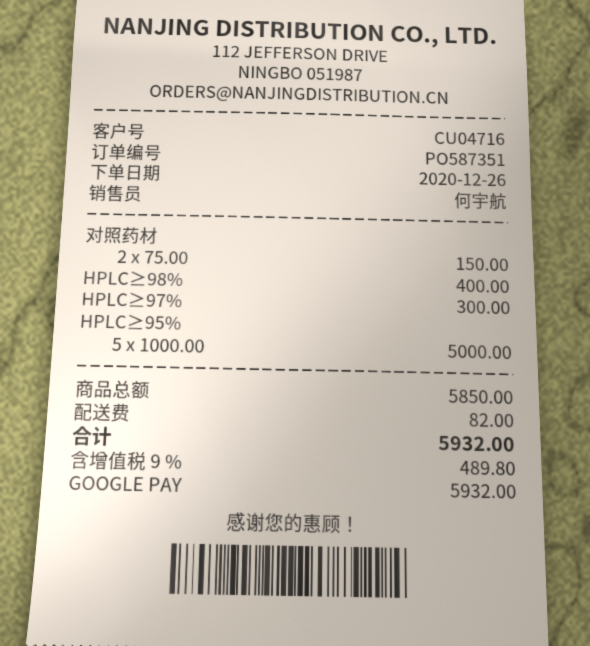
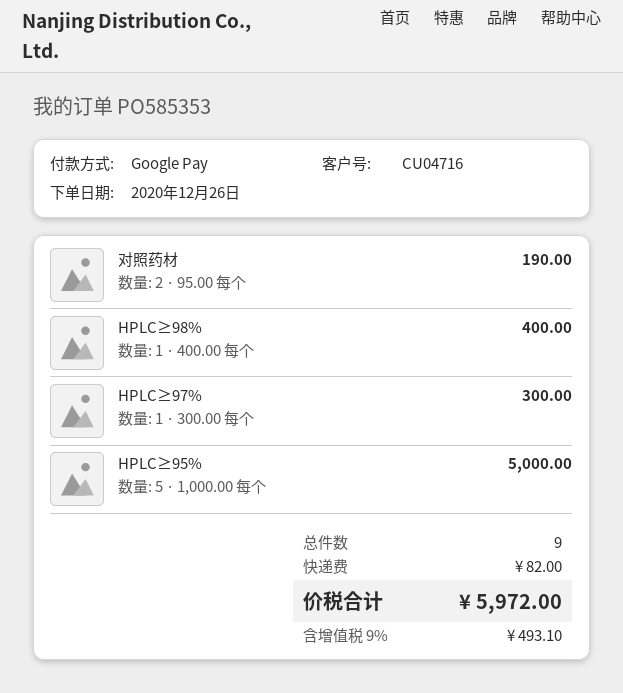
order number: PO587351 -> PO585353
对照药材: 2 x 75.00 = 150.00 -> 2 x 95.00 = 190.00
tax: 9% = 489.80 -> 9% = 493.10
total: 5932.00 -> 5972.00

